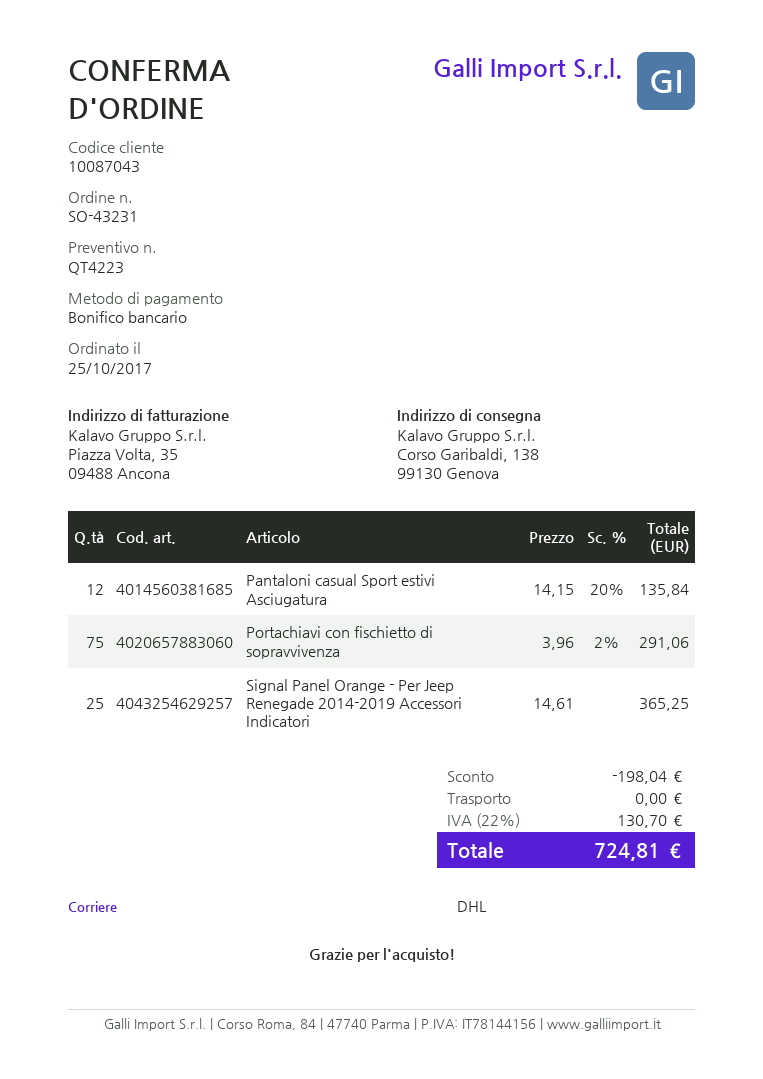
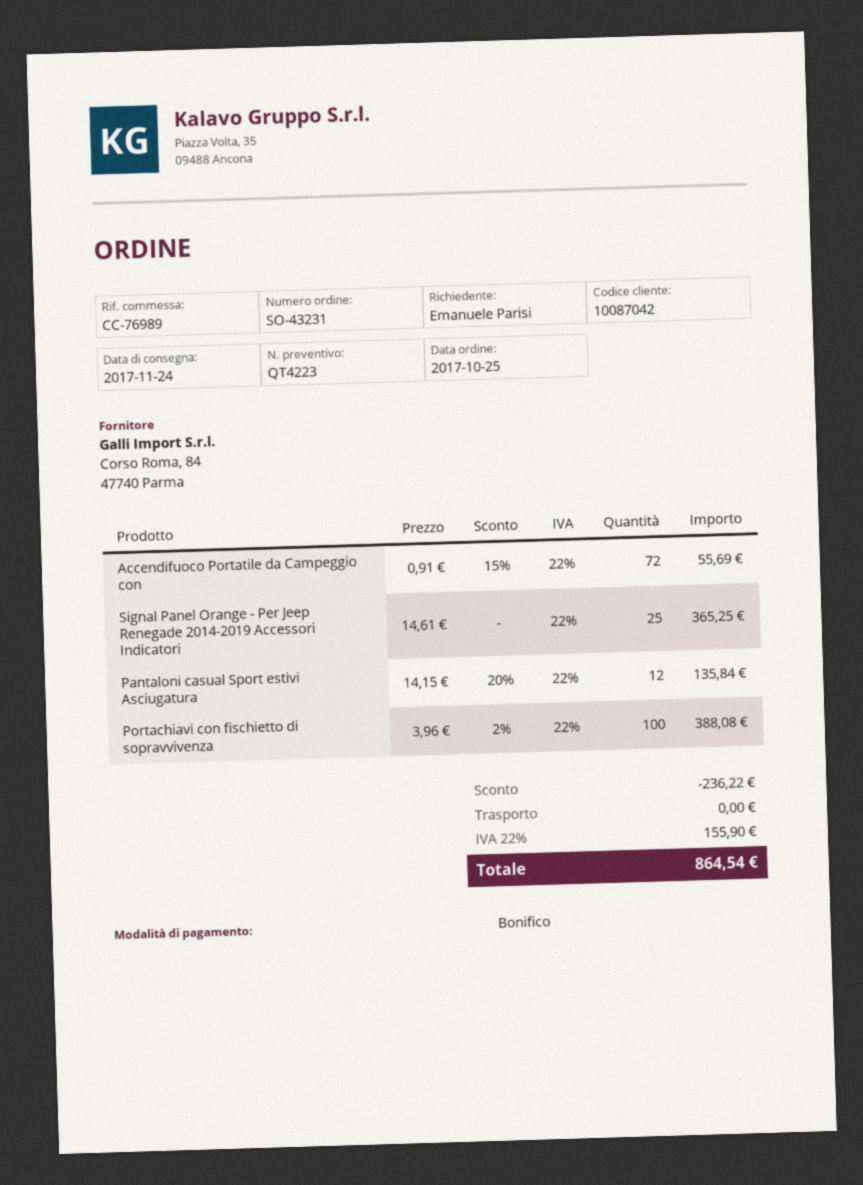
customer number: 10087043 -> 10087042
Portachiavi con fischietto di sopravvivenza: 75 x 3.96 - 2% = 291.06 -> 100 x 3.96 - 2% = 388.08
Accendifuoco Portatile da Campeggio con: none -> 72 x 0.91 - 15% = 55.69
discount: 198.04 -> 236.22
tax: 22% = 130.70 -> 22% = 155.90
total: 724.81 -> 864.54

